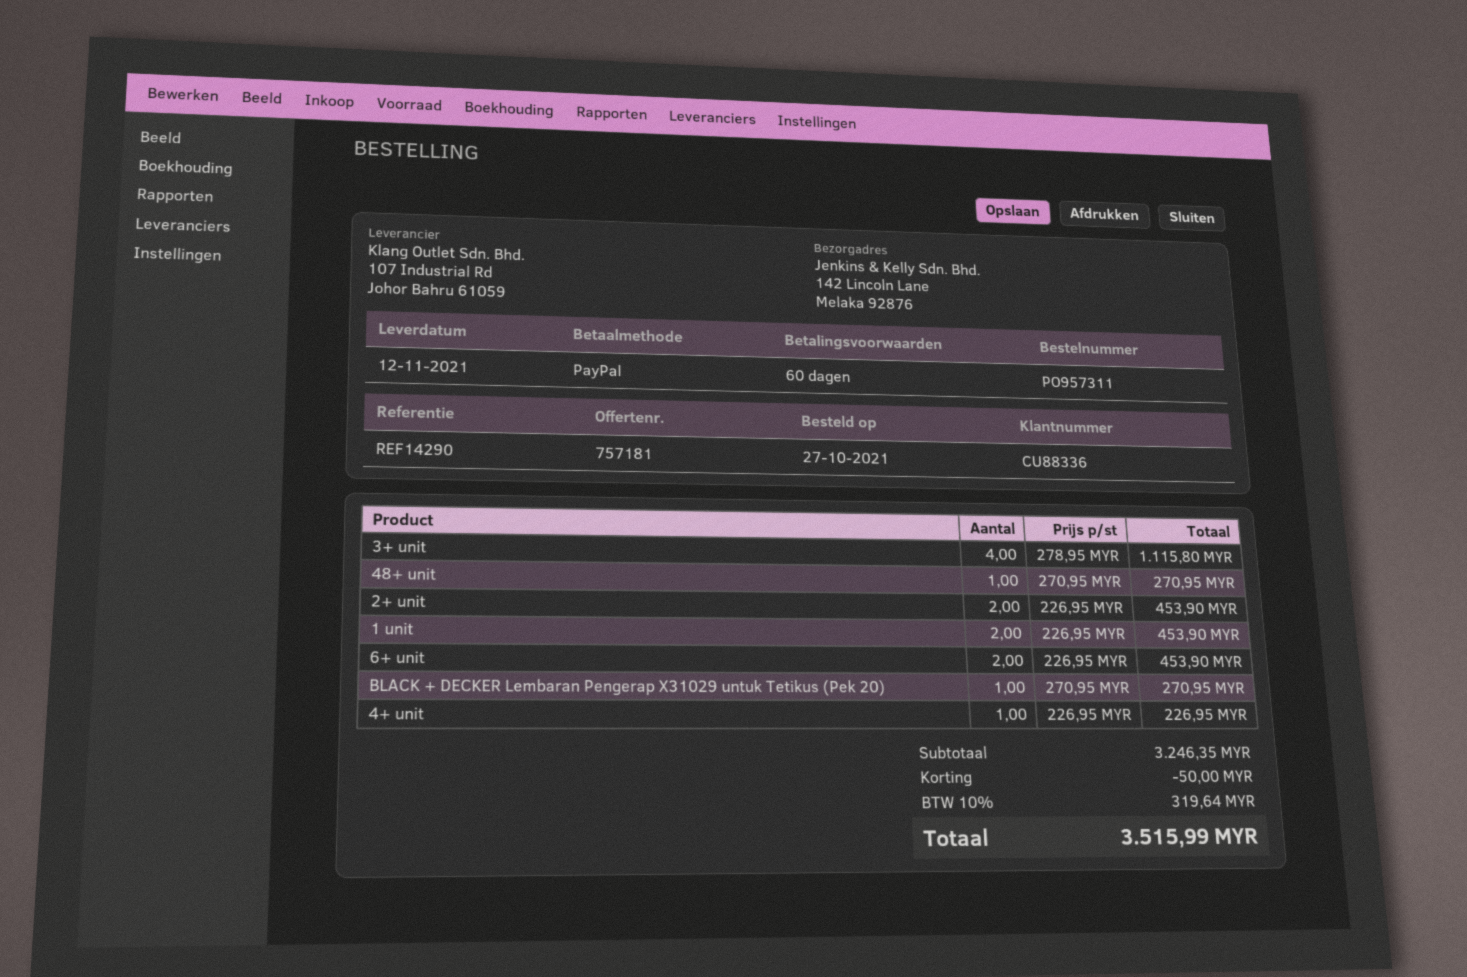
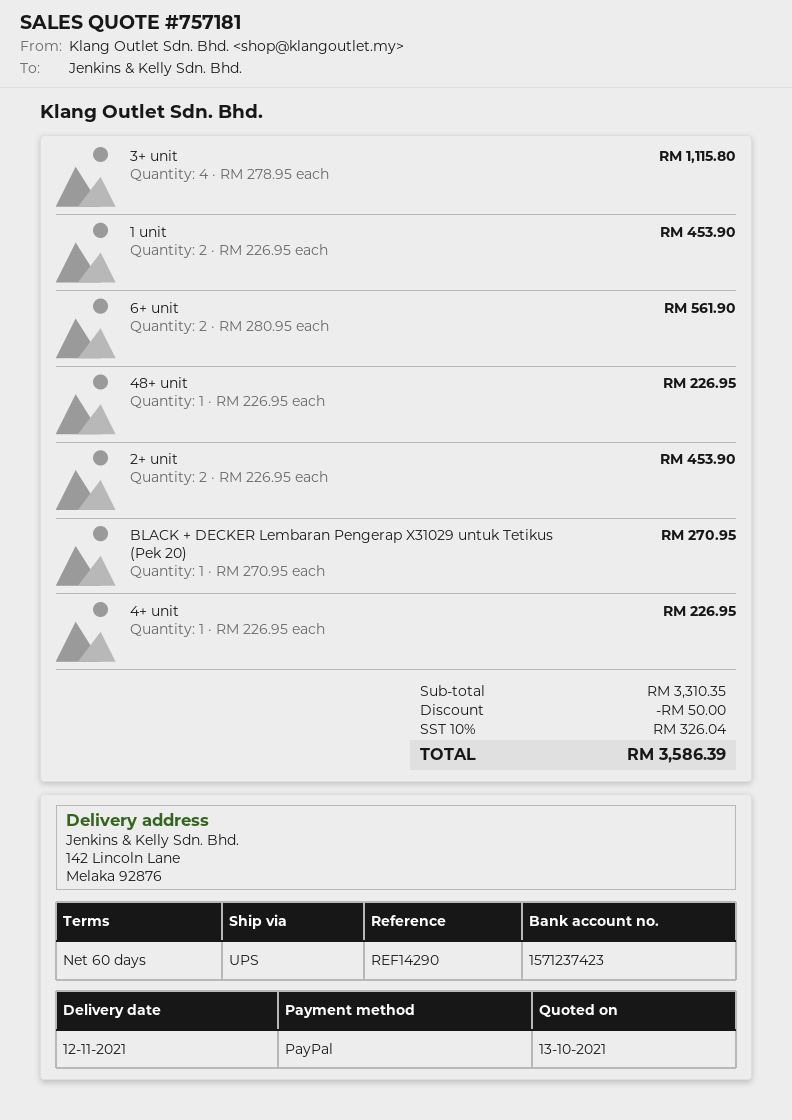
48+ unit: 1 x 270.95 = 270.95 -> 1 x 226.95 = 226.95
6+ unit: 2 x 226.95 = 453.90 -> 2 x 280.95 = 561.90
subtotal: 3246.35 -> 3310.35
tax: 10% = 319.64 -> 10% = 326.04
total: 3515.99 -> 3586.39

